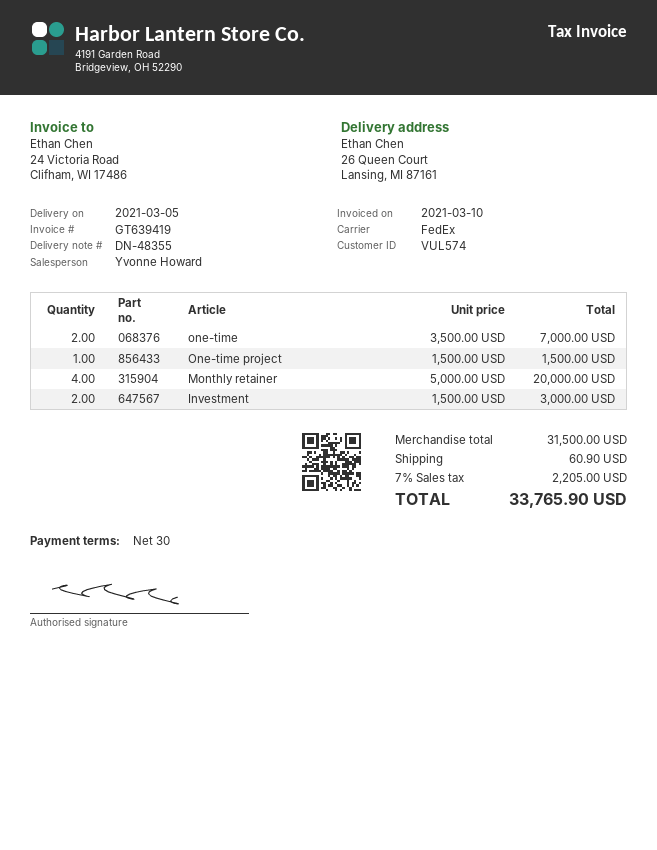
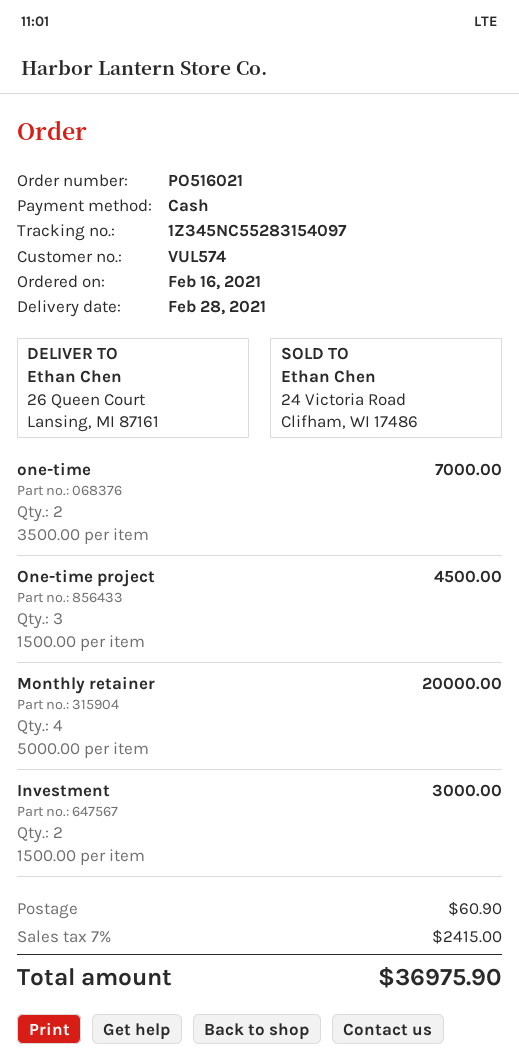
delivery date: 2021-03-05 -> 2021-02-28
One-time project: 1 x 1500.00 = 1500.00 -> 3 x 1500.00 = 4500.00
tax: 7% = 2205.00 -> 7% = 2415.00
total: 33765.90 -> 36975.90

